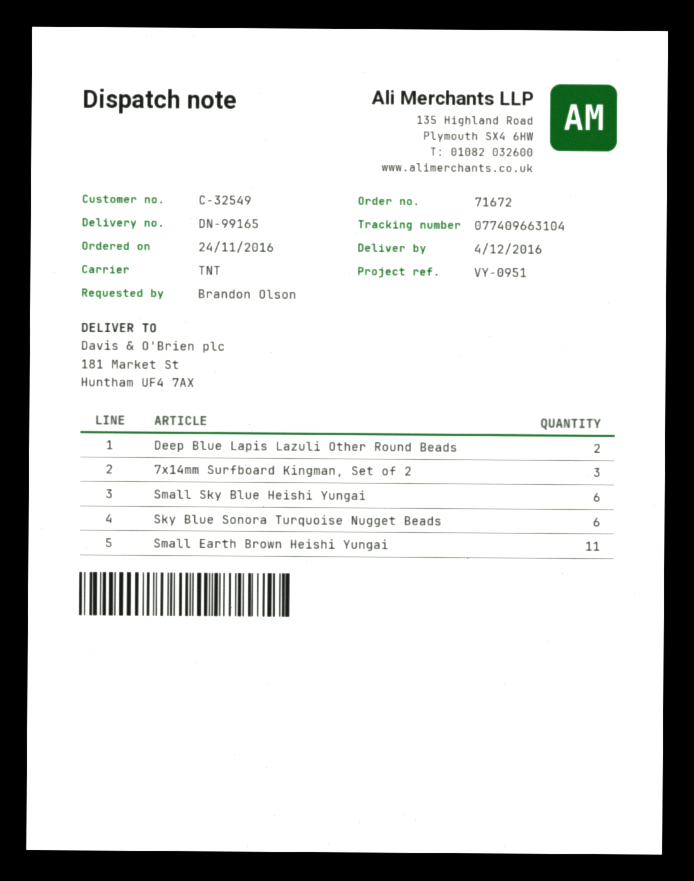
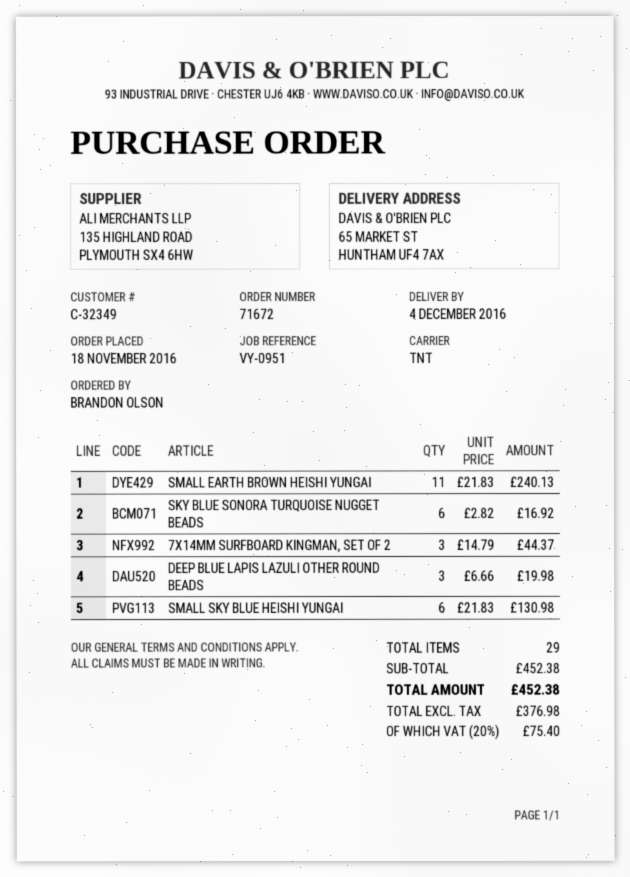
order date: 2016-11-24 -> 2016-11-18
customer number: C-32549 -> C-32349
ship to: 181 Market St, Huntham UF4 7AX -> 65 MARKET ST, HUNTHAM UF4 7AX
Deep Blue Lapis Lazuli Other Round Beads: 2 -> 3

